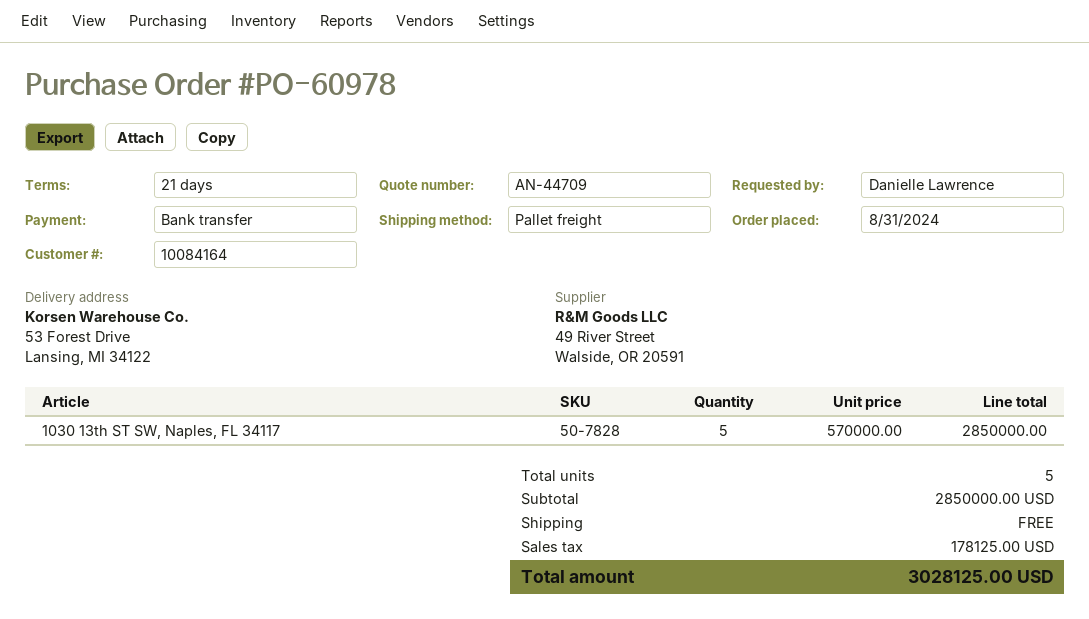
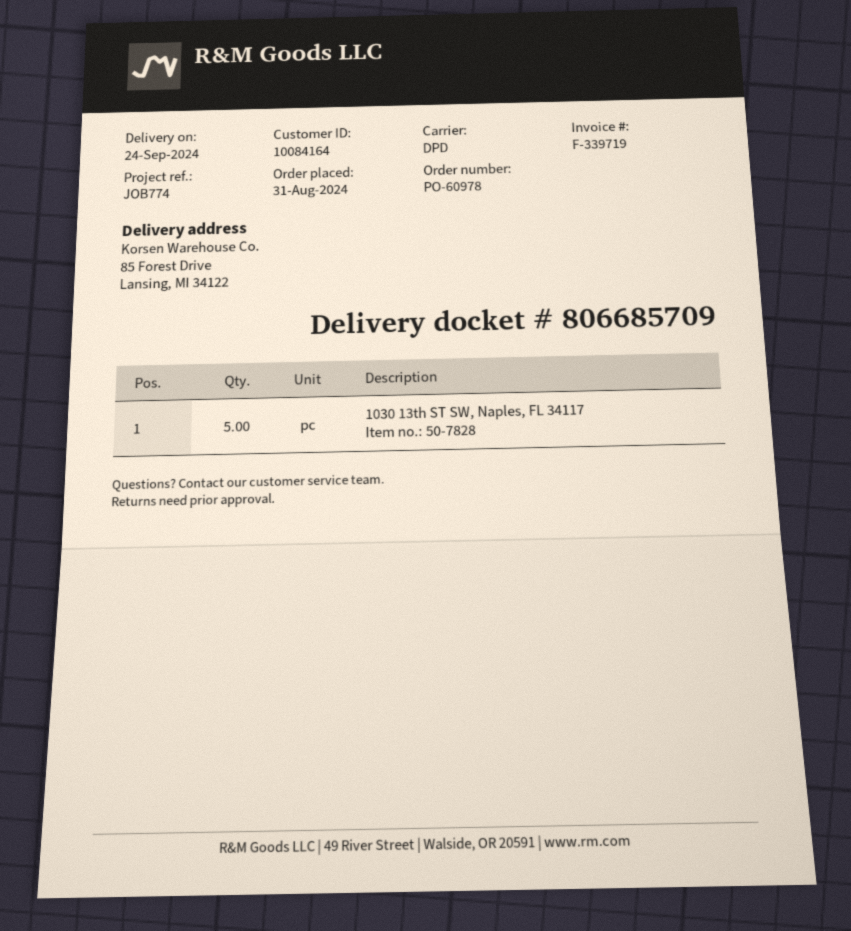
shipping method: pallet freight -> DPD
ship to: 53 Forest Drive, Lansing, MI 34122 -> 85 Forest Drive, Lansing, MI 34122

